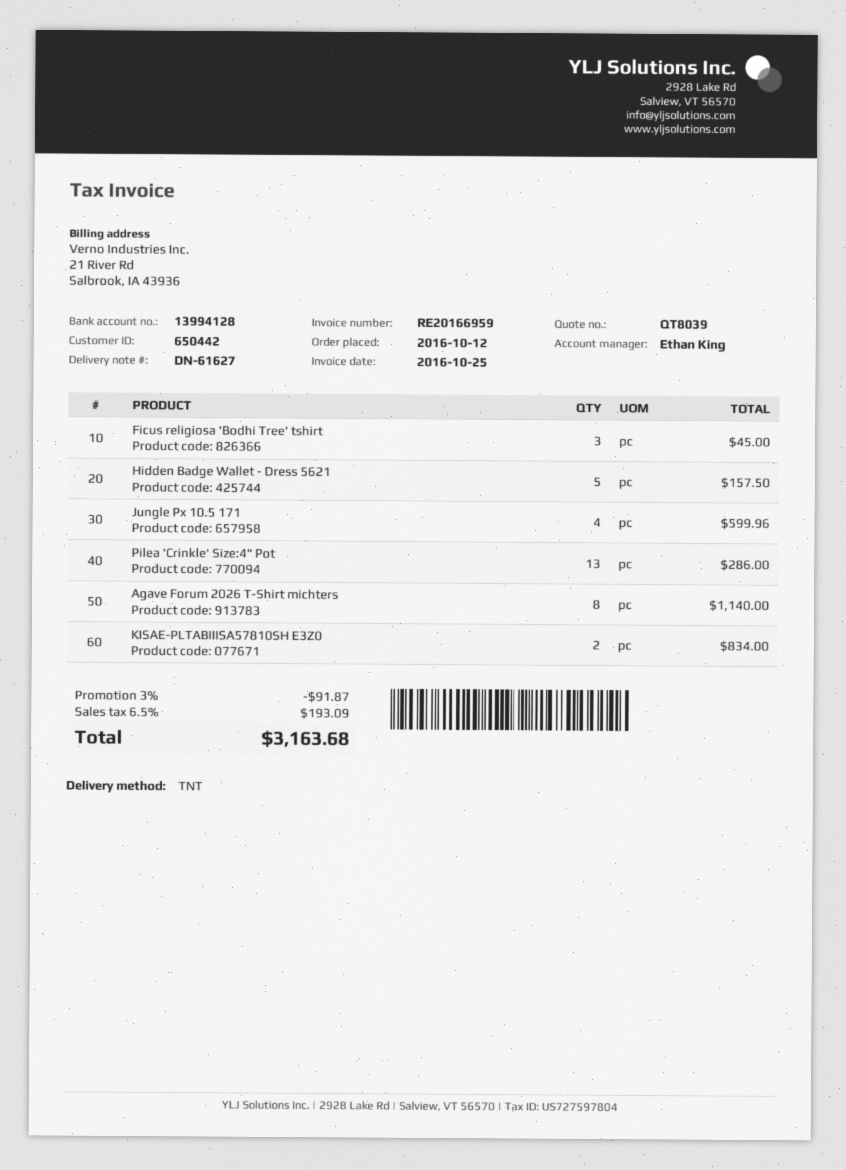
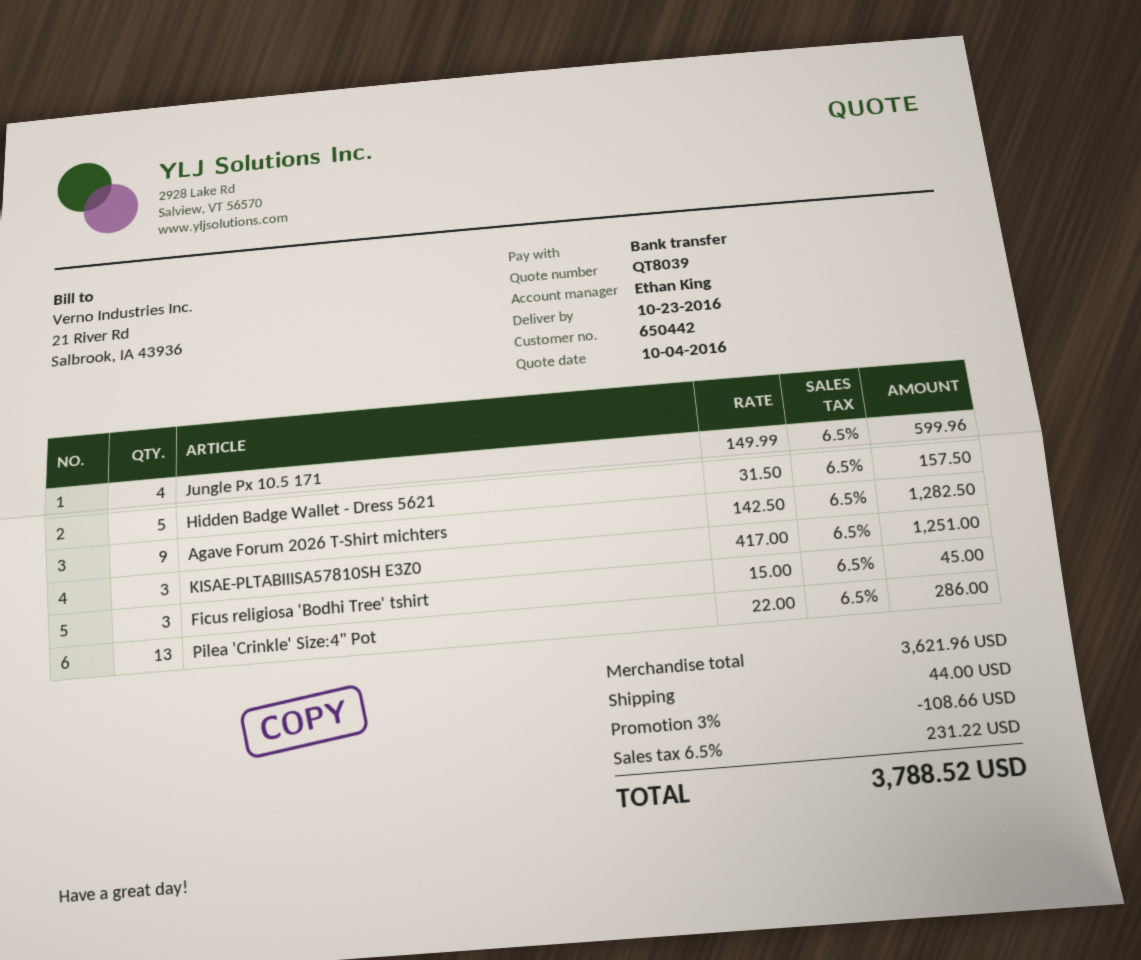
Agave Forum 2026 T-Shirt michters: 8 for 1140.00 -> 9 for 1282.50
KISAE-PLTABIIISA57810SH E3Z0: 2 for 834.00 -> 3 for 1251.00
discount: 3% = 91.87 -> 3% = 108.66
shipping: none -> 44.00
tax: 6.5% = 193.09 -> 6.5% = 231.22
total: 3163.68 -> 3788.52

